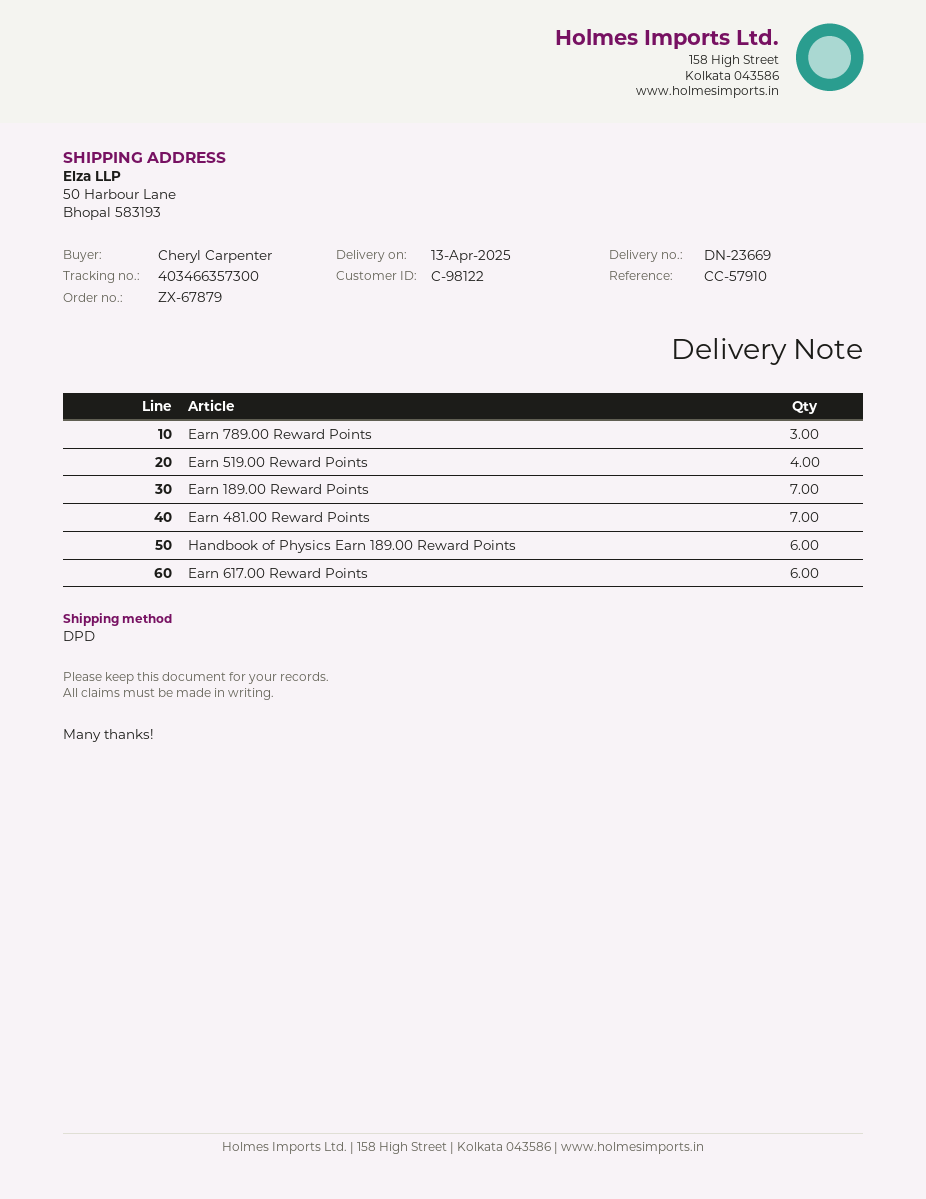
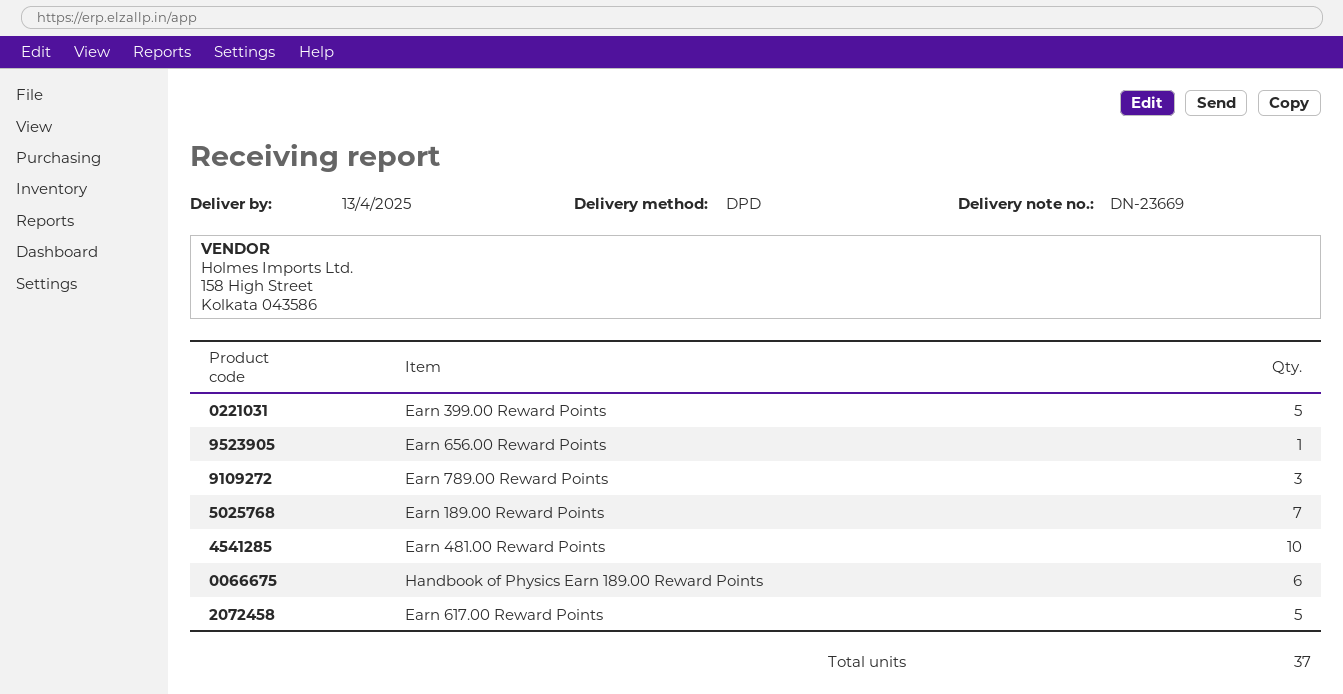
Earn 519.00 Reward Points: 4 -> none
Earn 481.00 Reward Points: 7 -> 10
Earn 617.00 Reward Points: 6 -> 5
Earn 399.00 Reward Points: none -> 5
Earn 656.00 Reward Points: none -> 1

